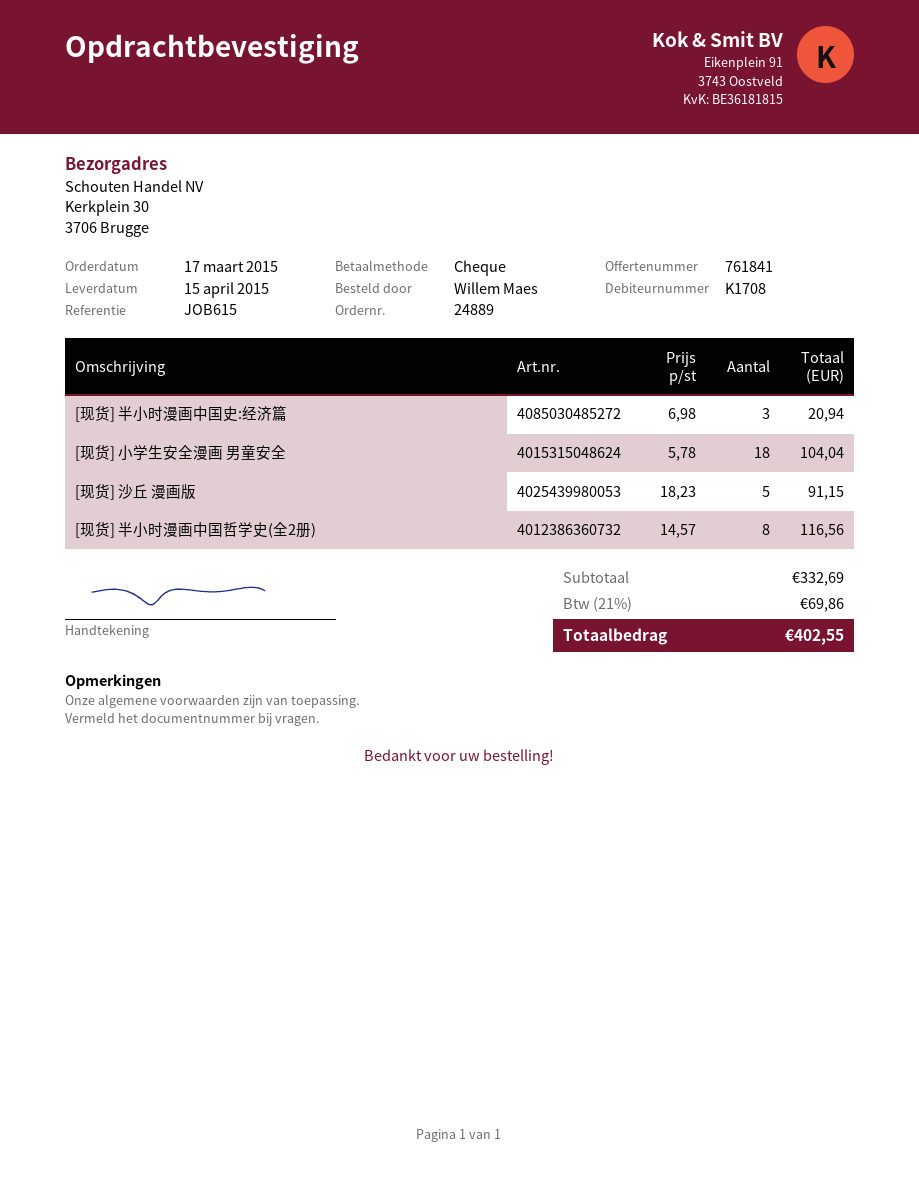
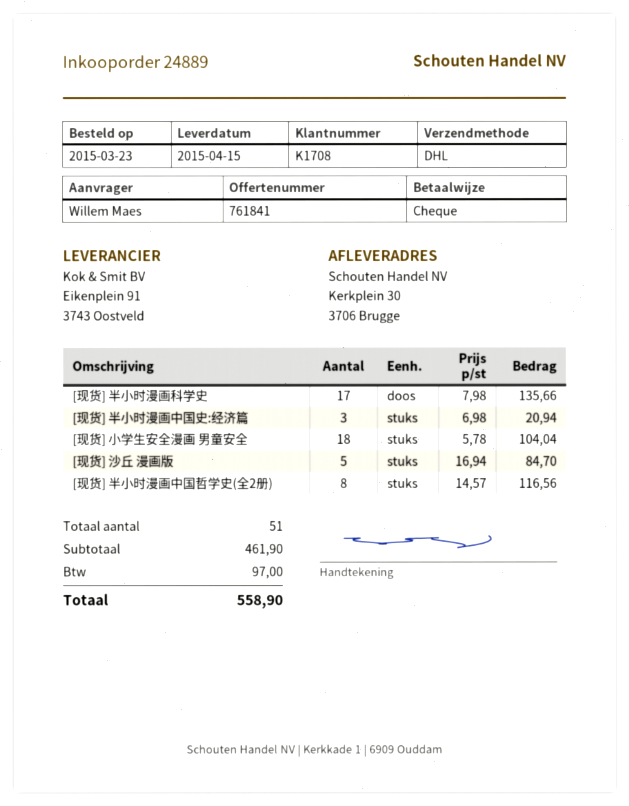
order date: 2015-03-17 -> 2015-03-23
[现货] 沙丘 漫画版: 5 x 18.23 = 91.15 -> 5 x 16.94 = 84.70
[现货] 半小时漫画科学史: none -> 17 x 7.98 = 135.66
subtotal: 332.69 -> 461.90
tax: 69.86 -> 97.00
total: 402.55 -> 558.90

